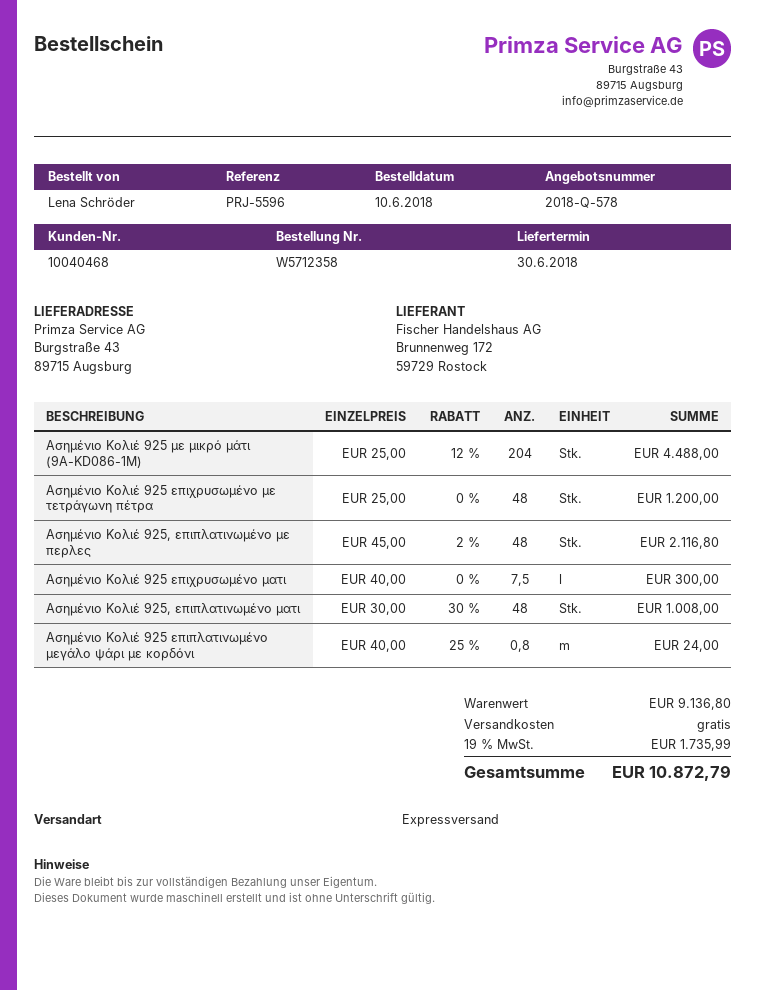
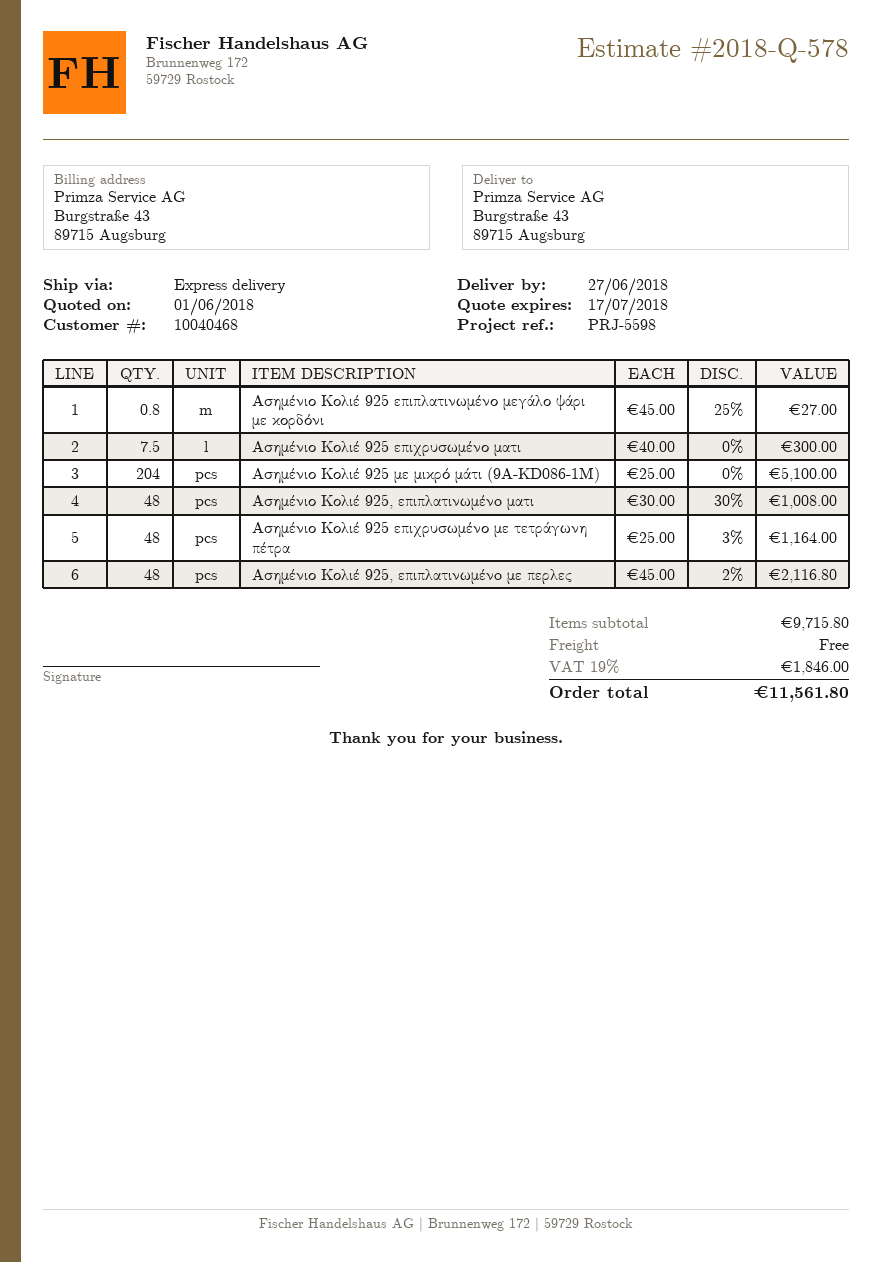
delivery date: 2018-06-30 -> 2018-06-27
reference: PRJ-5596 -> PRJ-5598
Ασημένιο Κολιέ 925 με μικρό μάτι (9A-KD086-1M): 204 x 25.00 - 12% = 4488.00 -> 204 x 25.00 = 5100.00
Ασημένιο Κολιέ 925 επιχρυσωμένο με τετράγωνη πέτρα: 48 x 25.00 = 1200.00 -> 48 x 25.00 - 3% = 1164.00
Ασημένιο Κολιέ 925 επιπλατινωμένο μεγάλο ψάρι με κορδόνι: 0.8 x 40.00 - 25% = 24.00 -> 0.8 x 45.00 - 25% = 27.00
subtotal: 9136.80 -> 9715.80
tax: 19% = 1735.99 -> 19% = 1846.00
total: 10872.79 -> 11561.80

